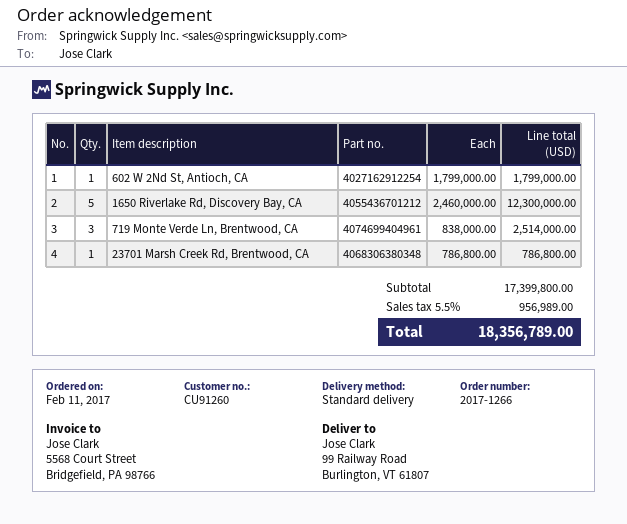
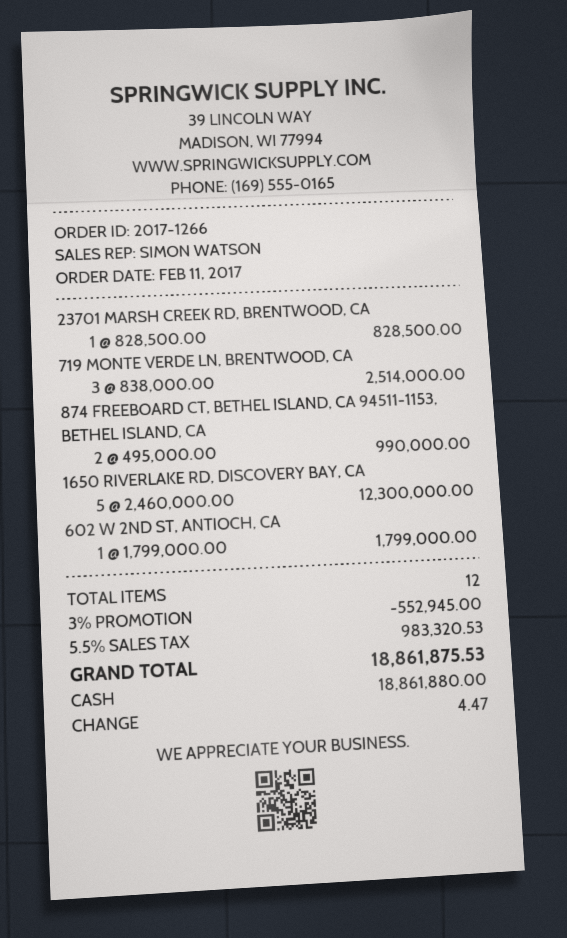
23701 Marsh Creek Rd, Brentwood, CA: 1 x 786800.00 = 786800.00 -> 1 x 828500.00 = 828500.00
874 FREEBOARD CT, BETHEL ISLAND, CA 94511-1153, BETHEL ISLAND, CA: none -> 2 x 495000.00 = 990000.00
discount: none -> 3% = 552945.00
tax: 5.5% = 956989.00 -> 5.5% = 983320.53
total: 18356789.00 -> 18861875.53

